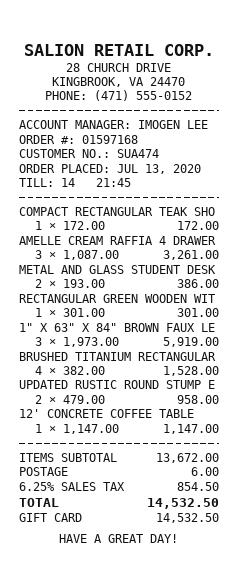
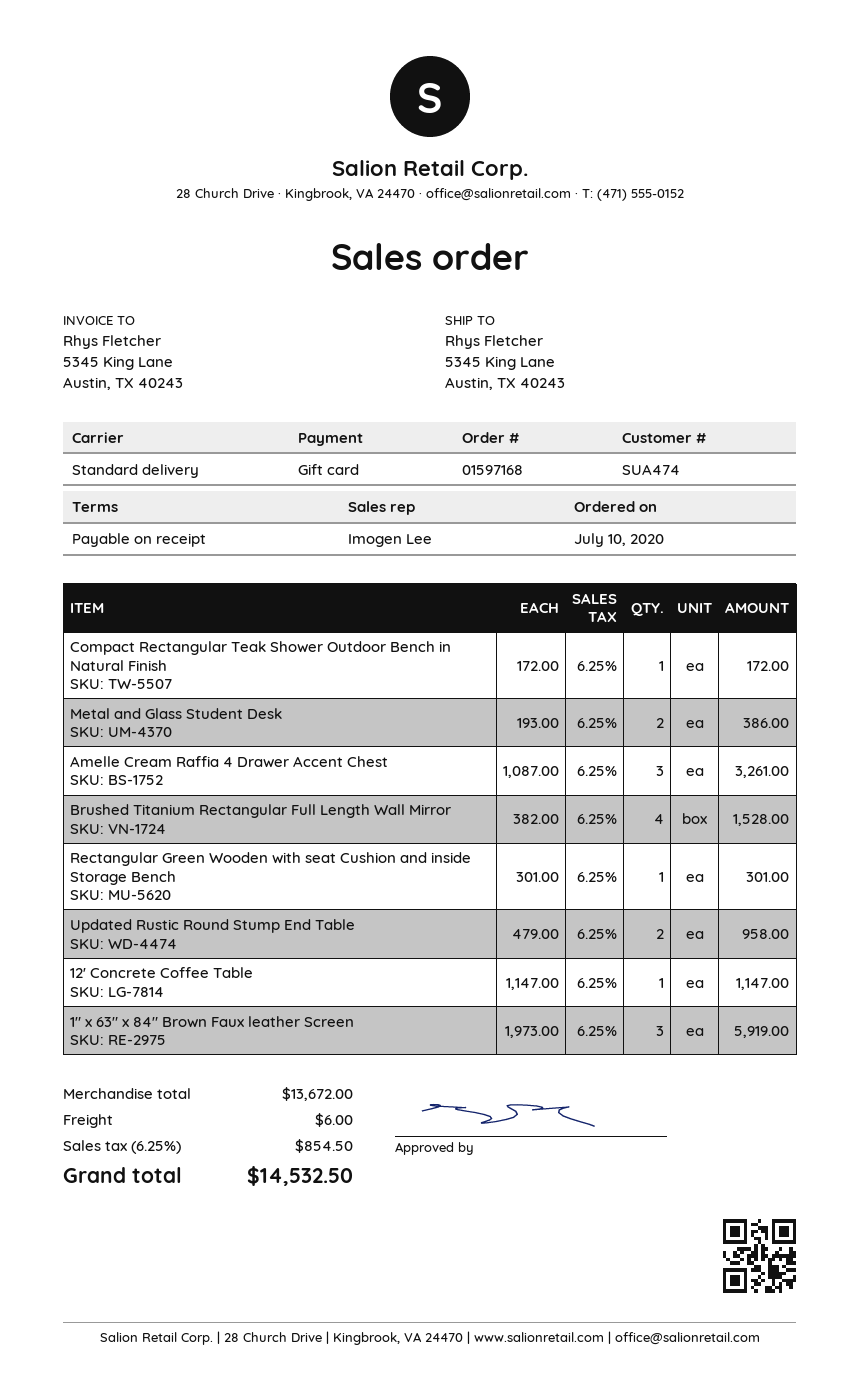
order date: 2020-07-13 -> 2020-07-10

